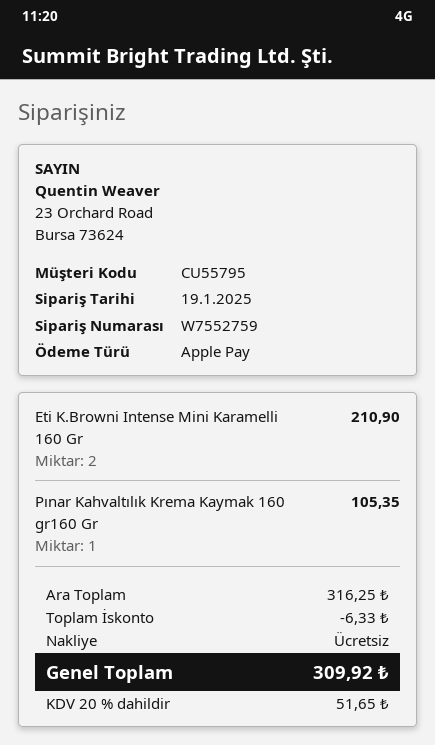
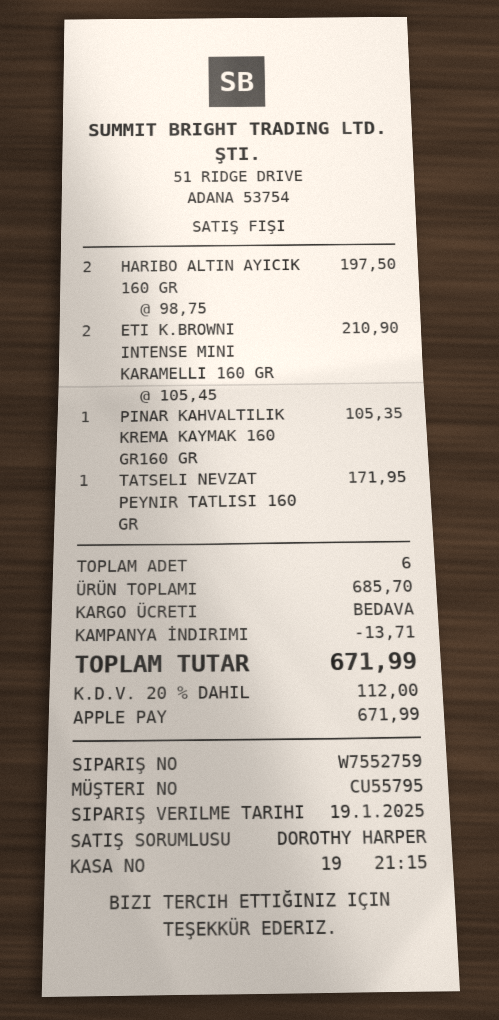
HARIBO ALTIN AYICIK 160 GR: none -> 2 for 197.50
TATSELI NEVZAT PEYNIR TATLISI 160 GR: none -> 1 for 171.95
subtotal: 316.25 -> 685.70
discount: 6.33 -> 13.71
tax: 20% = 51.65 -> 20% = 112.00
total: 309.92 -> 671.99

